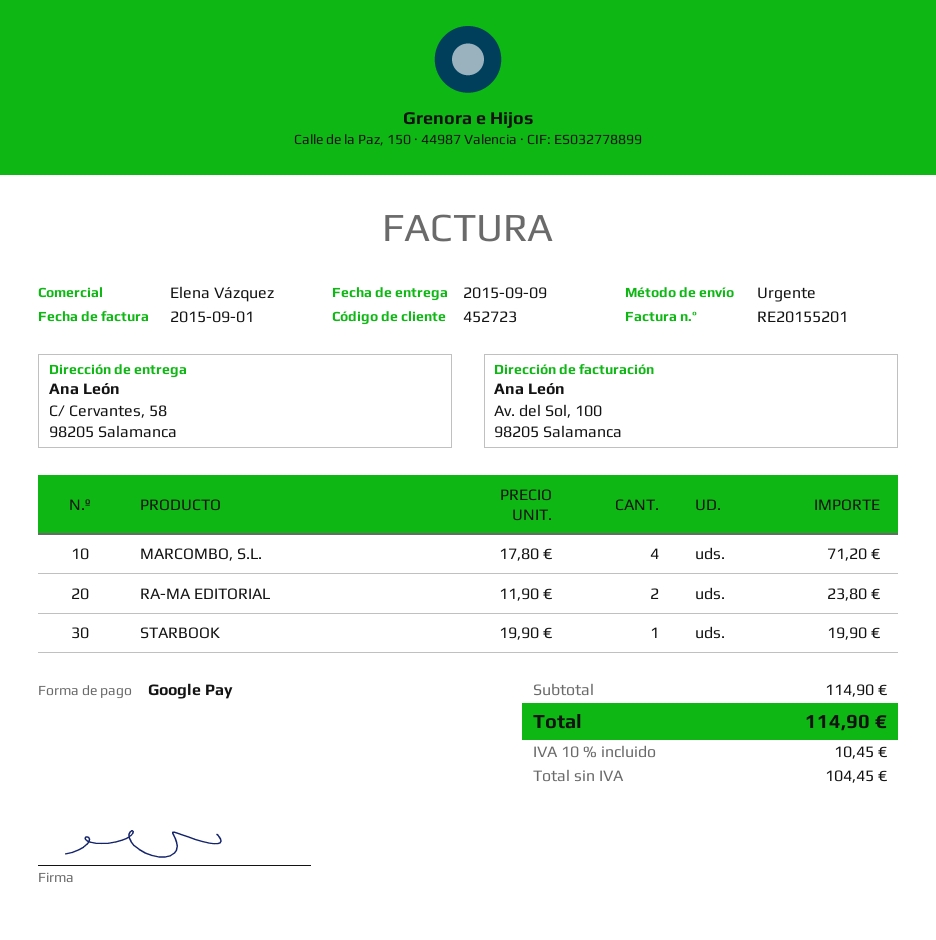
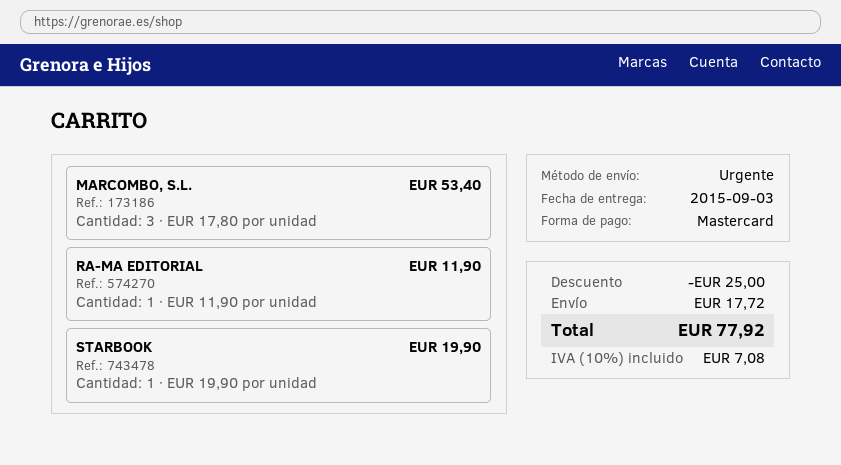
delivery date: 2015-09-09 -> 2015-09-03
payment method: Google Pay -> Mastercard
MARCOMBO, S.L.: 4 x 17.80 = 71.20 -> 3 x 17.80 = 53.40
RA-MA EDITORIAL: 2 x 11.90 = 23.80 -> 1 x 11.90 = 11.90
discount: none -> 25.00
shipping: none -> 17.72
tax: 10% = 10.45 -> 10% = 7.08
total: 114.90 -> 77.92

